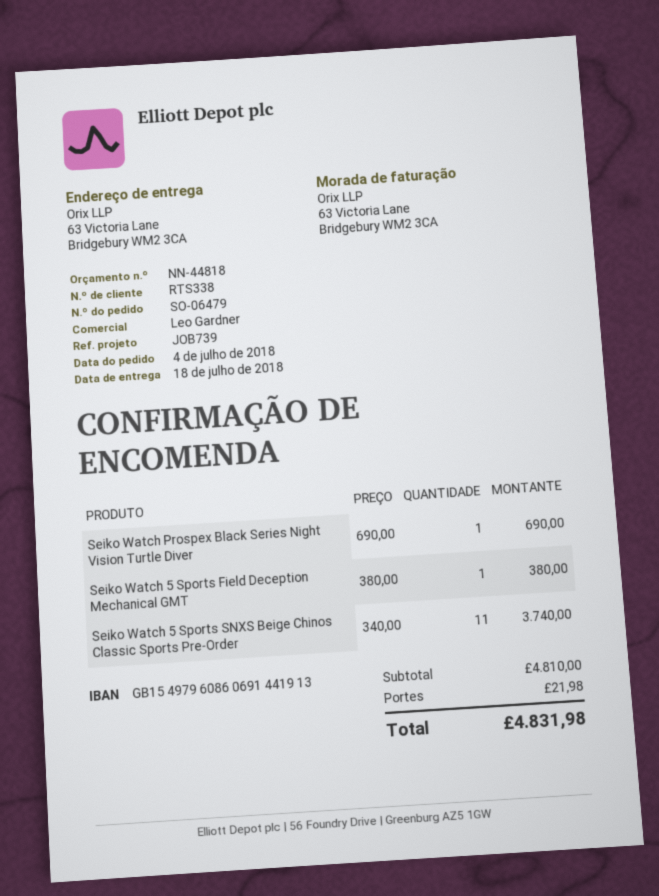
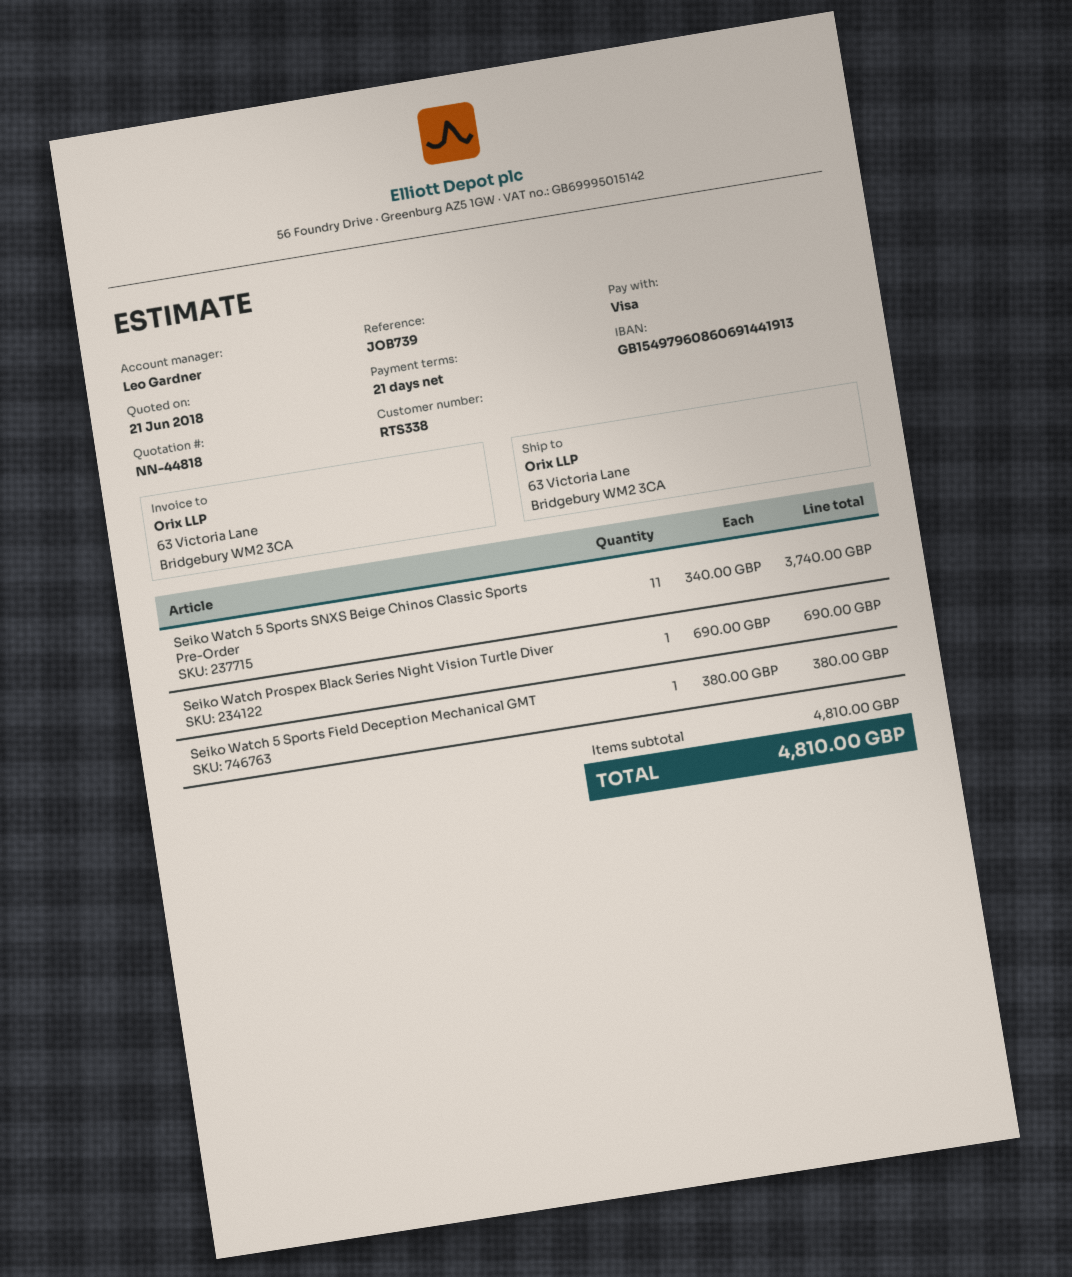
shipping: 21.98 -> none
total: 4831.98 -> 4810.00

